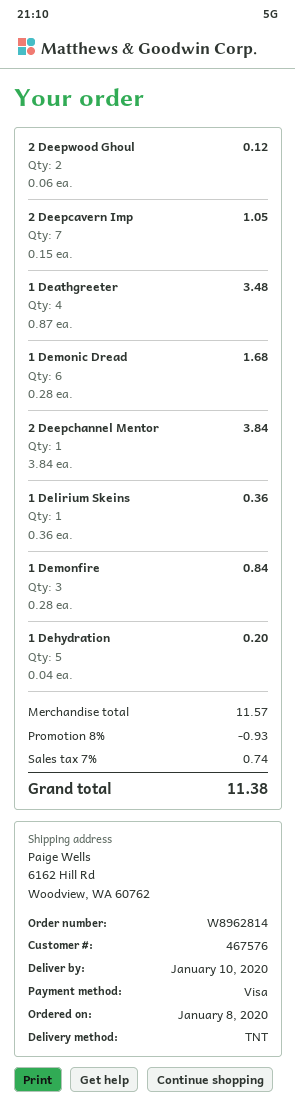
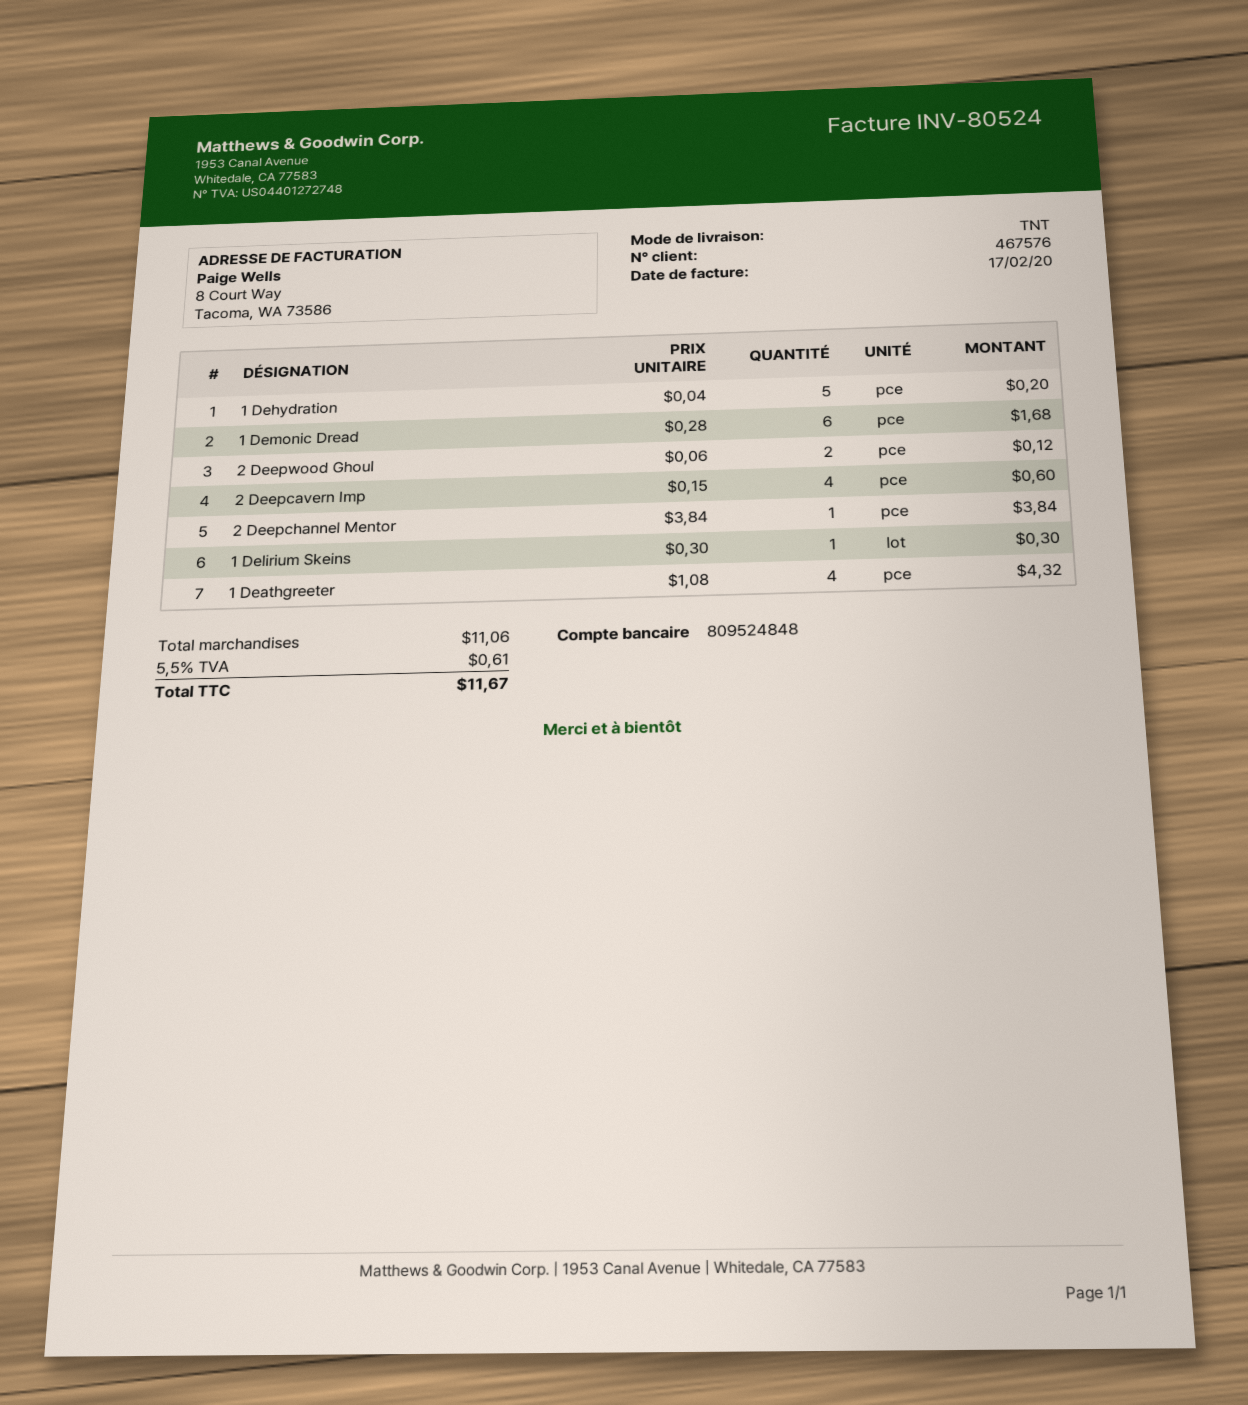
2 Deepcavern Imp: 7 x 0.15 = 1.05 -> 4 x 0.15 = 0.60
1 Deathgreeter: 4 x 0.87 = 3.48 -> 4 x 1.08 = 4.32
1 Delirium Skeins: 1 x 0.36 = 0.36 -> 1 x 0.30 = 0.30
1 Demonfire: 3 x 0.28 = 0.84 -> none
subtotal: 11.57 -> 11.06
discount: 8% = 0.93 -> none
tax: 7% = 0.74 -> 5.5% = 0.61
total: 11.38 -> 11.67

